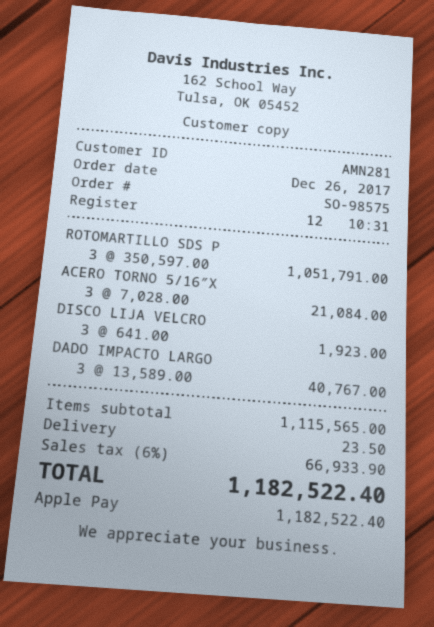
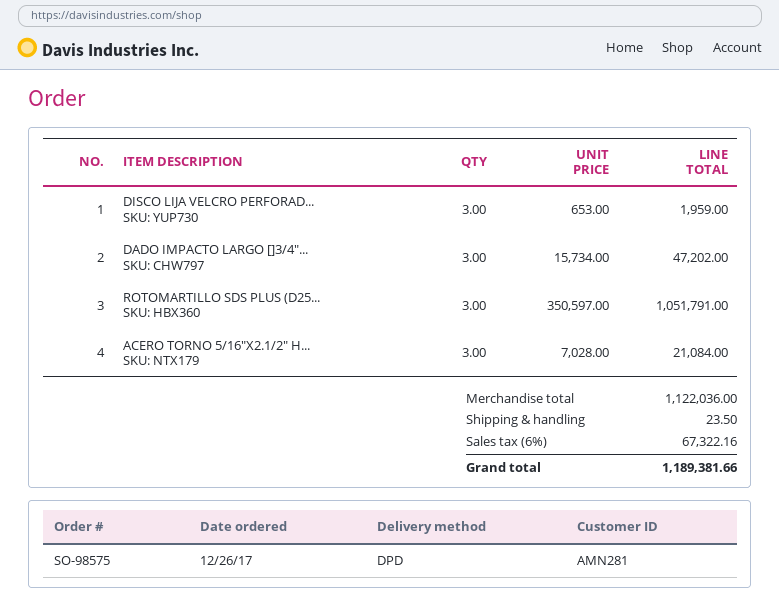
DISCO LIJA VELCRO: 3 x 641.00 = 1923.00 -> 3 x 653.00 = 1959.00
DADO IMPACTO LARGO: 3 x 13589.00 = 40767.00 -> 3 x 15734.00 = 47202.00
subtotal: 1115565.00 -> 1122036.00
tax: 6% = 66933.90 -> 6% = 67322.16
total: 1182522.40 -> 1189381.66

